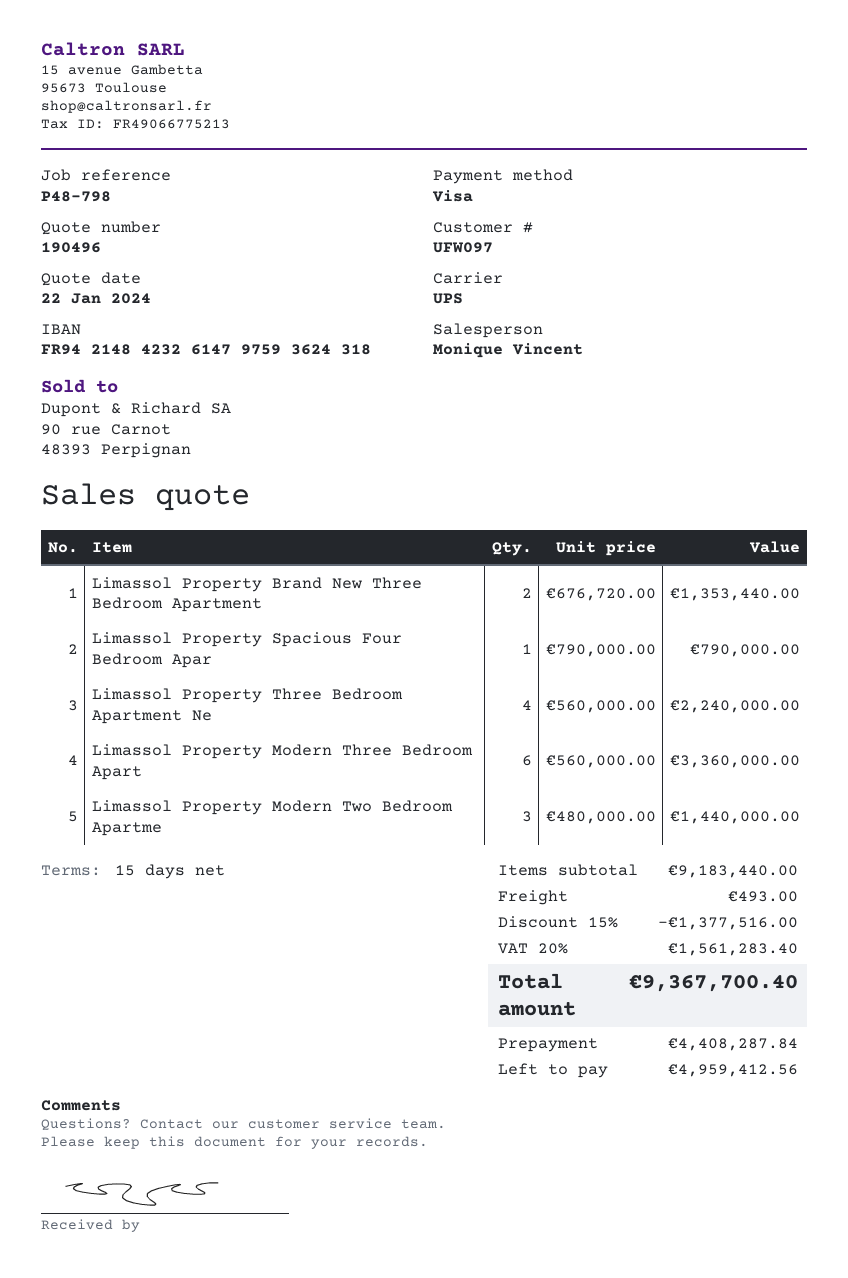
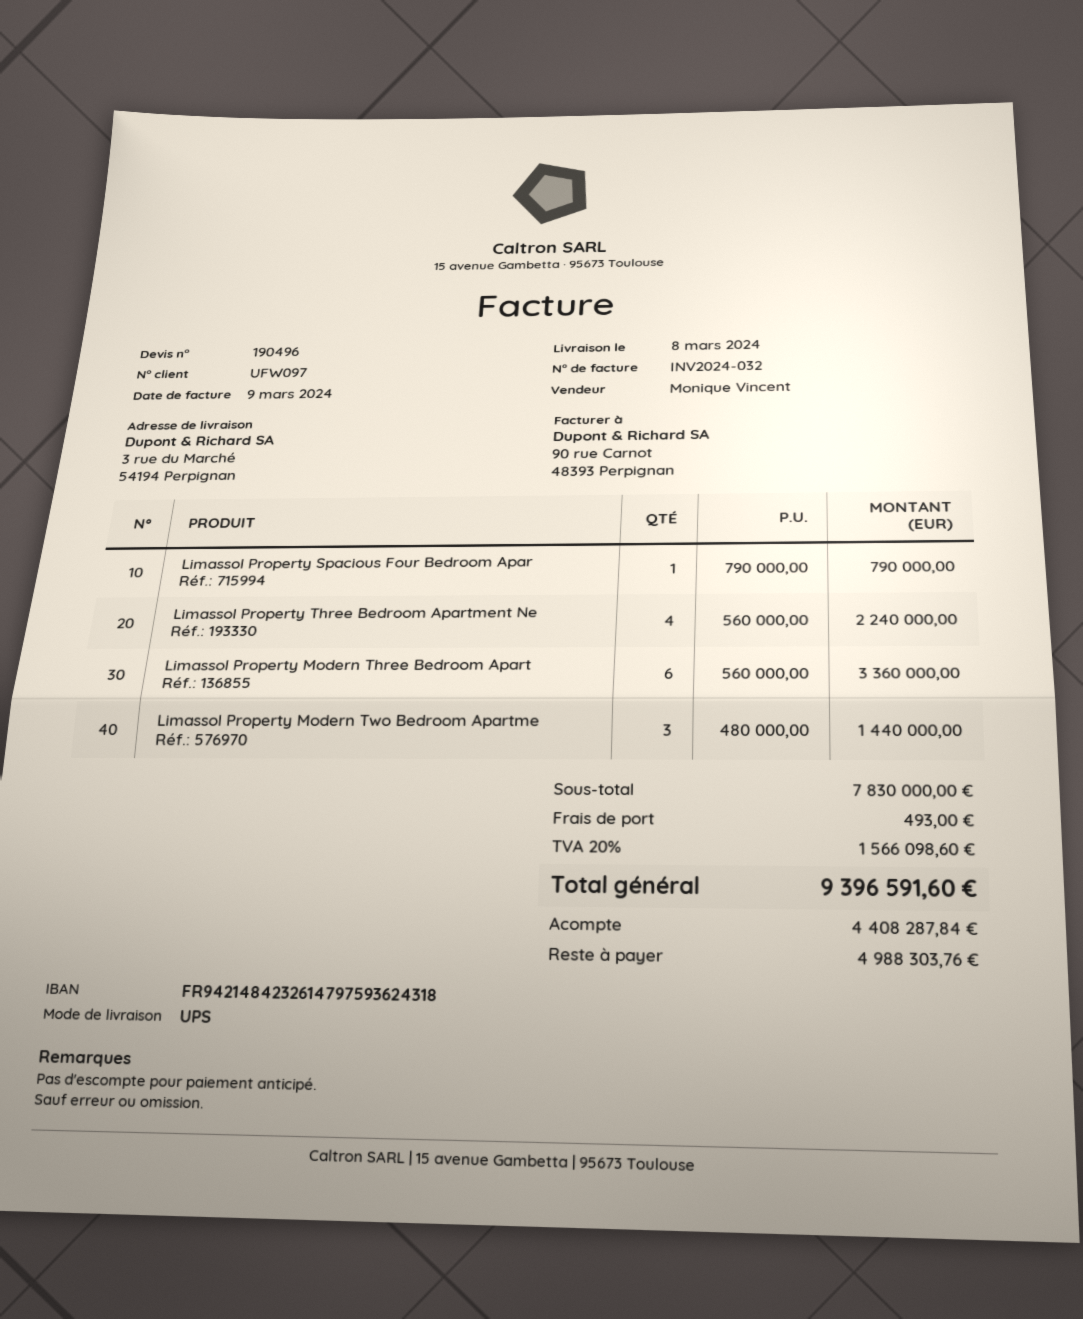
Limassol Property Brand New Three Bedroom Apartment: 2 x 676720.00 = 1353440.00 -> none
subtotal: 9183440.00 -> 7830000.00
discount: 15% = 1377516.00 -> none
tax: 20% = 1561283.40 -> 20% = 1566098.60
total: 9367700.40 -> 9396591.60
balance: 4959412.56 -> 4988303.76

